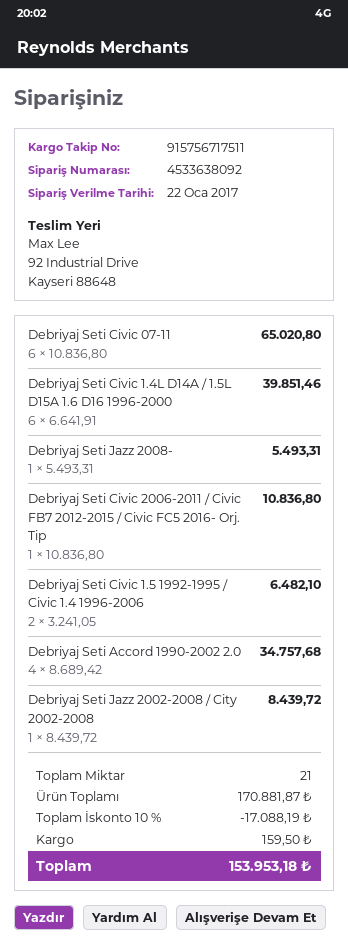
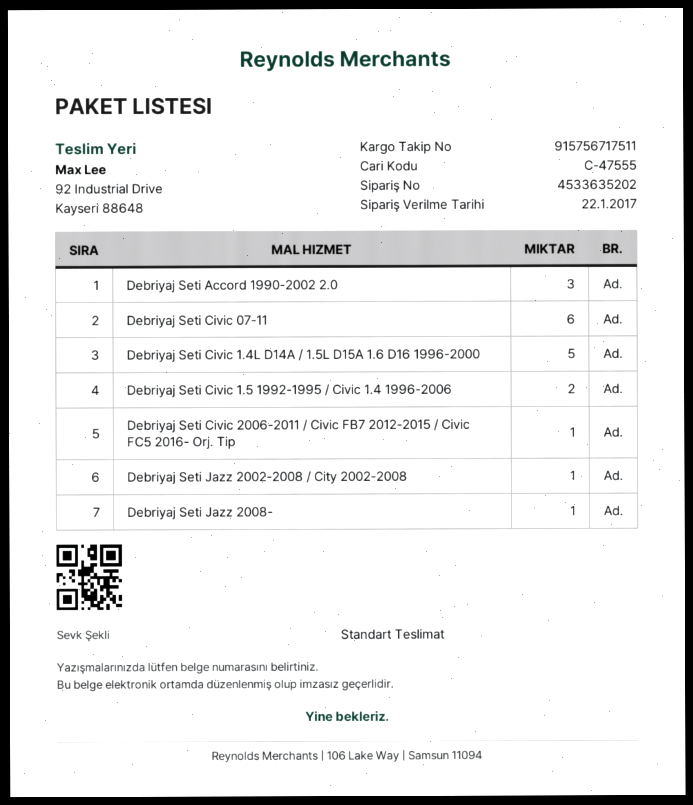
order number: 4533638092 -> 4533635202
Debriyaj Seti Civic 1.4L D14A / 1.5L D15A 1.6 D16 1996-2000: 6 -> 5
Debriyaj Seti Accord 1990-2002 2.0: 4 -> 3

